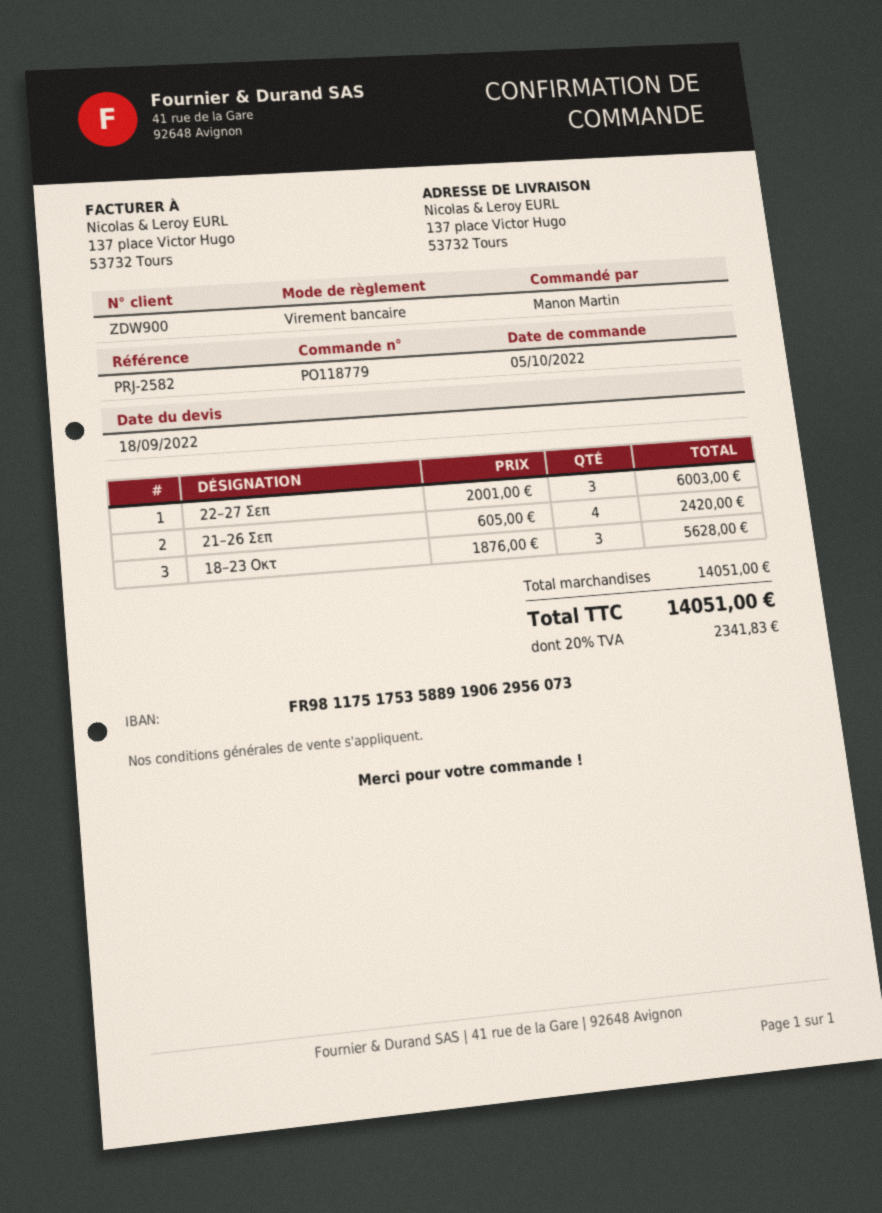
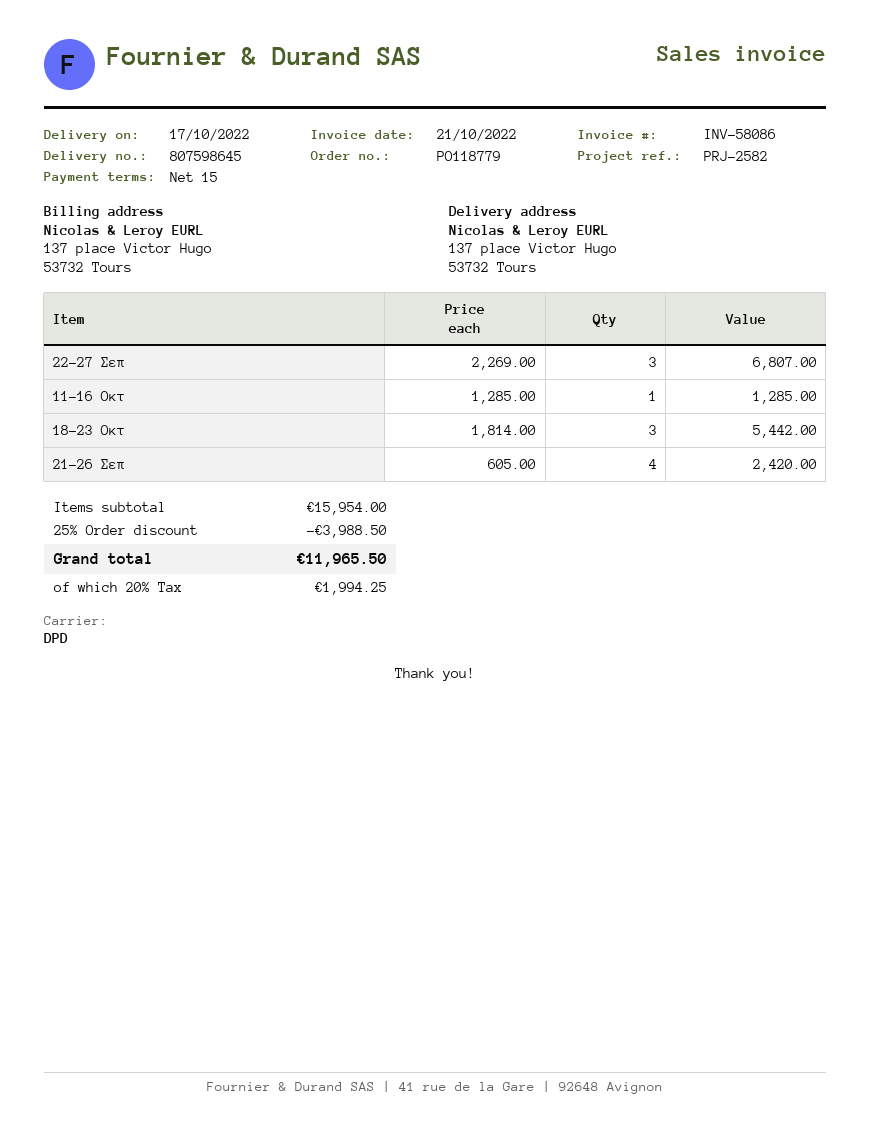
22–27 Σεπ: 3 x 2001.00 = 6003.00 -> 3 x 2269.00 = 6807.00
18–23 Οκτ: 3 x 1876.00 = 5628.00 -> 3 x 1814.00 = 5442.00
11–16 Οκτ: none -> 1 x 1285.00 = 1285.00
subtotal: 14051.00 -> 15954.00
discount: none -> 25% = 3988.50
tax: 20% = 2341.83 -> 20% = 1994.25
total: 14051.00 -> 11965.50

